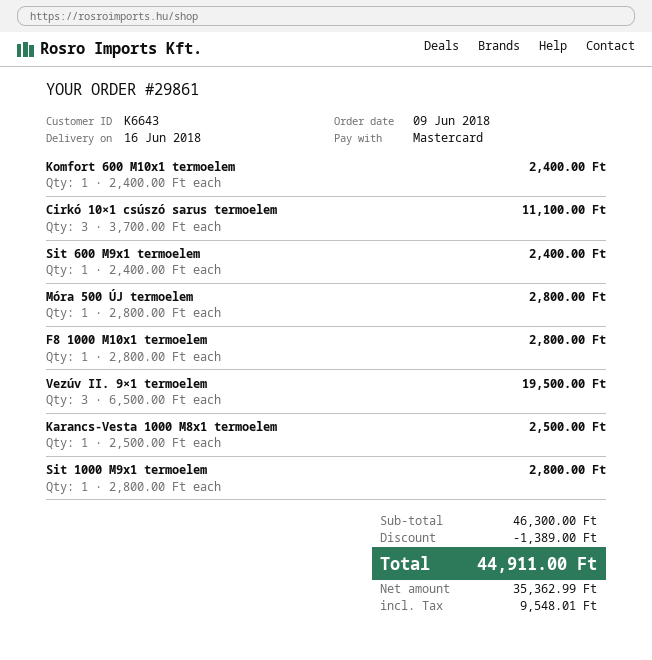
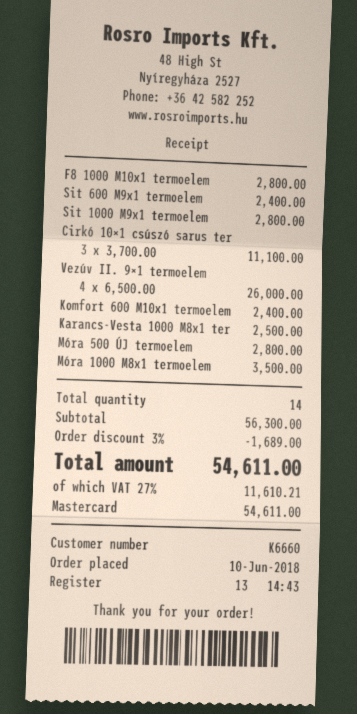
order date: 2018-06-09 -> 2018-06-10
customer number: K6643 -> K6660
Vezúv II. 9×1 termoelem: 3 x 6500.00 = 19500.00 -> 4 x 6500.00 = 26000.00
Móra 1000 M8x1 termoelem: none -> 1 x 3500.00 = 3500.00
subtotal: 46300.00 -> 56300.00
discount: 1389.00 -> 1689.00
tax: 9548.01 -> 11610.21
total: 44911.00 -> 54611.00

